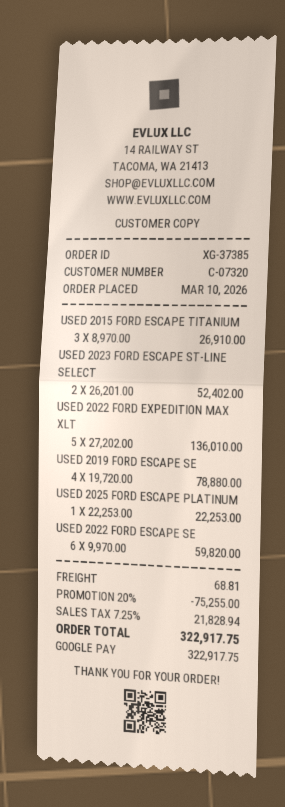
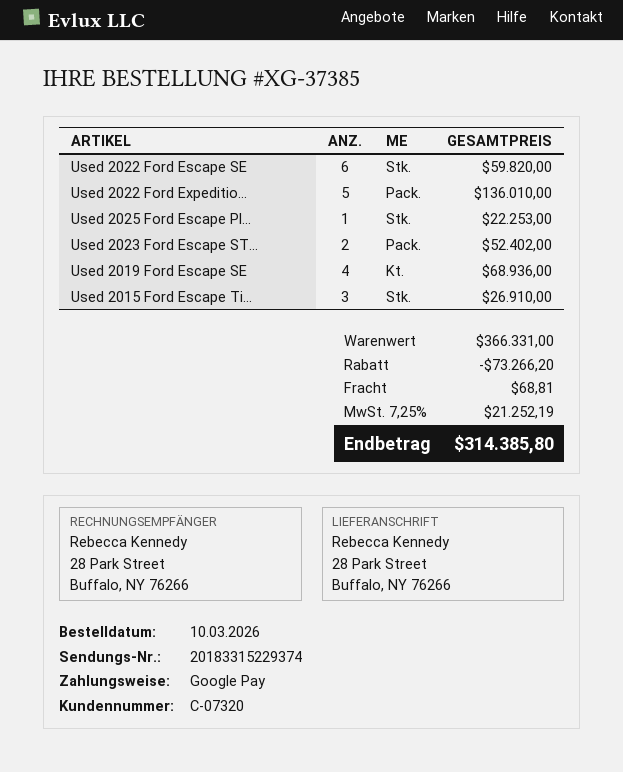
USED 2019 FORD ESCAPE SE: 4 for 78880.00 -> 4 for 68936.00
discount: 75255.00 -> 73266.20
tax: 7.25% = 21828.94 -> 7.25% = 21252.19
total: 322917.75 -> 314385.80

